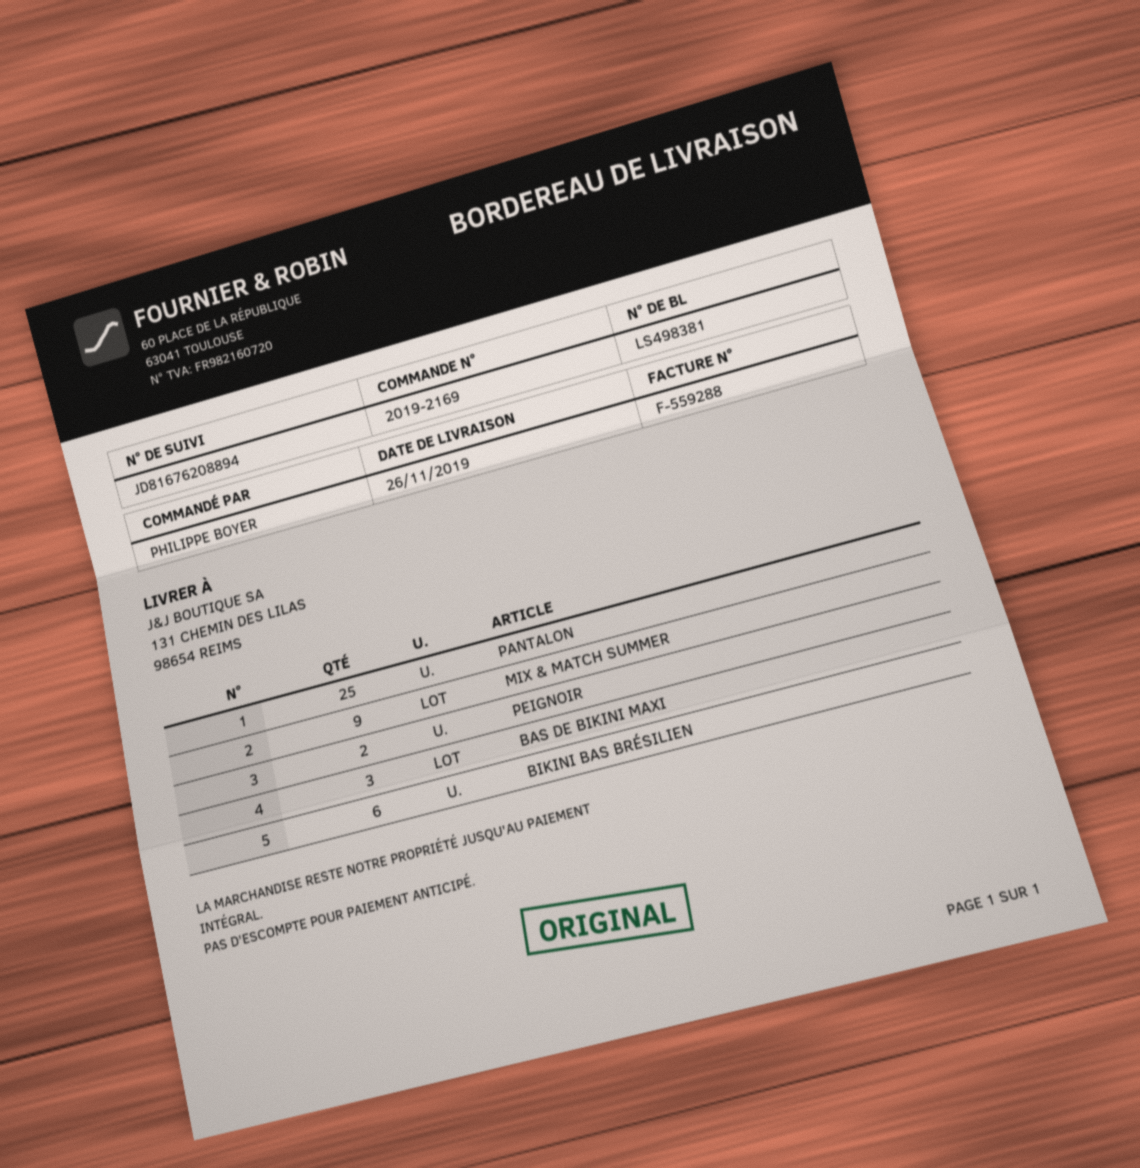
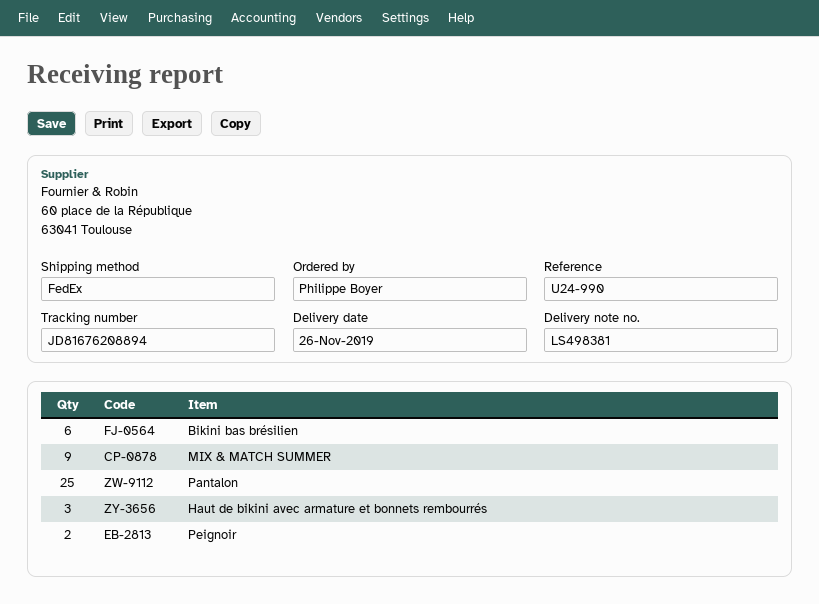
BAS DE BIKINI MAXI: 3 -> none
Haut de bikini avec armature et bonnets rembourrés: none -> 3

